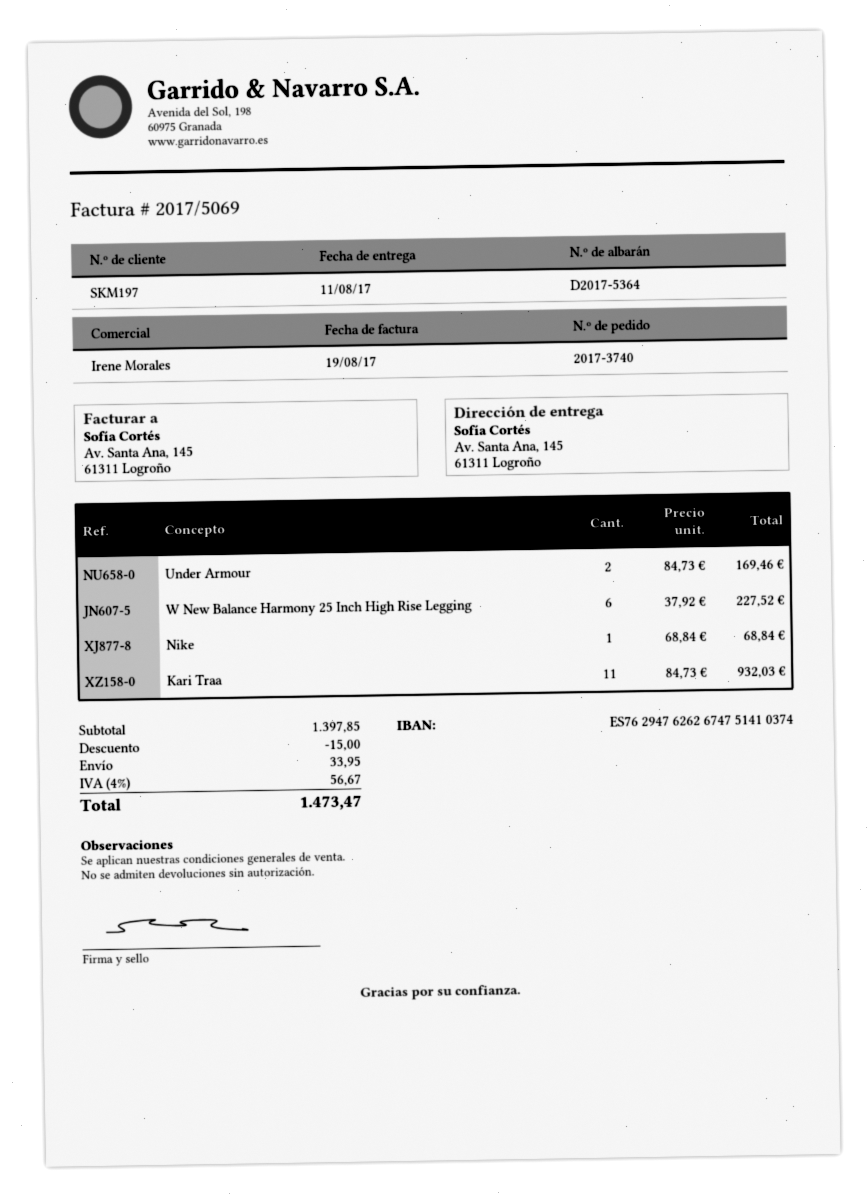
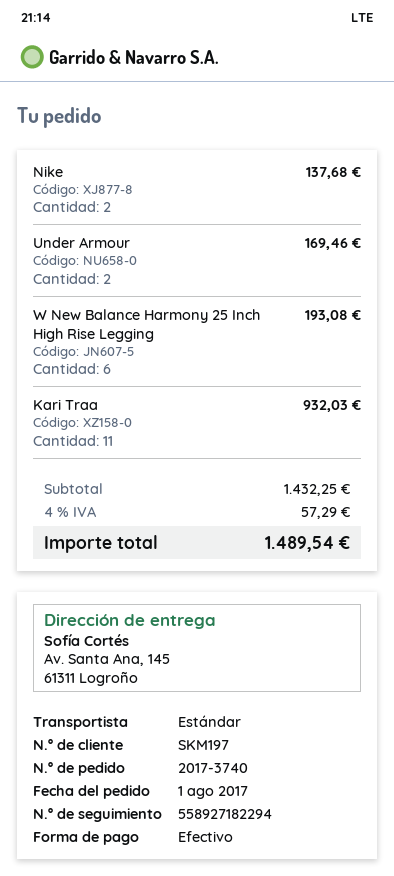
W New Balance Harmony 25 Inch High Rise Legging: 6 for 227.52 -> 6 for 193.08
Nike: 1 for 68.84 -> 2 for 137.68
subtotal: 1397.85 -> 1432.25
discount: 15.00 -> none
shipping: 33.95 -> none
tax: 4% = 56.67 -> 4% = 57.29
total: 1473.47 -> 1489.54

